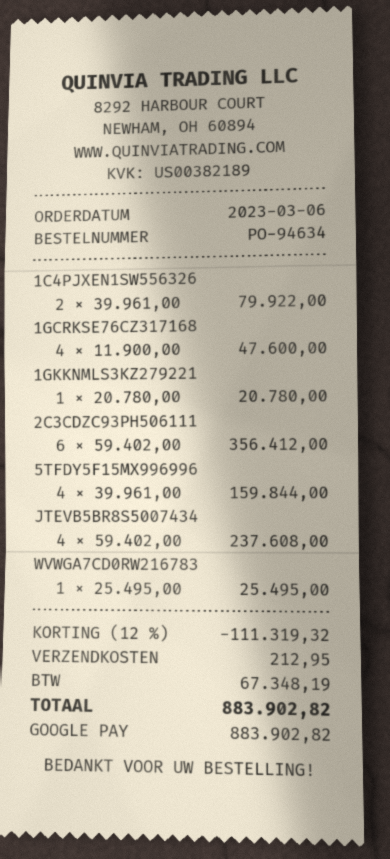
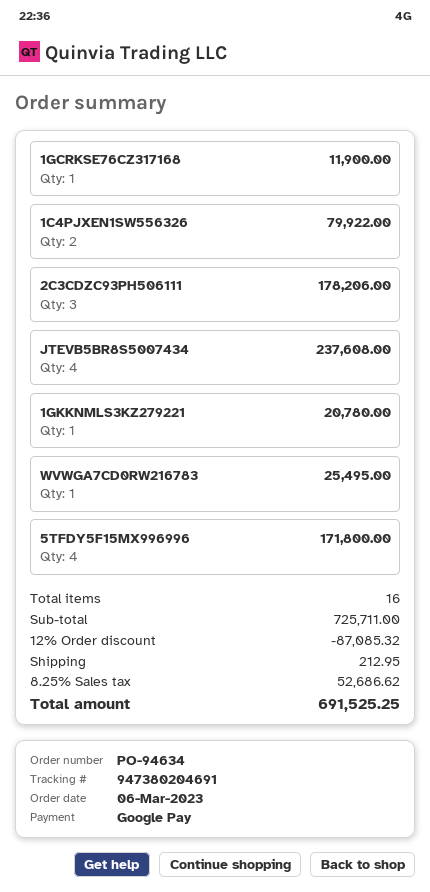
1GCRKSE76CZ317168: 4 for 47600.00 -> 1 for 11900.00
2C3CDZC93PH506111: 6 for 356412.00 -> 3 for 178206.00
5TFDY5F15MX996996: 4 for 159844.00 -> 4 for 171800.00
discount: 12% = 111319.32 -> 12% = 87085.32
tax: 67348.19 -> 52686.62
total: 883902.82 -> 691525.25

